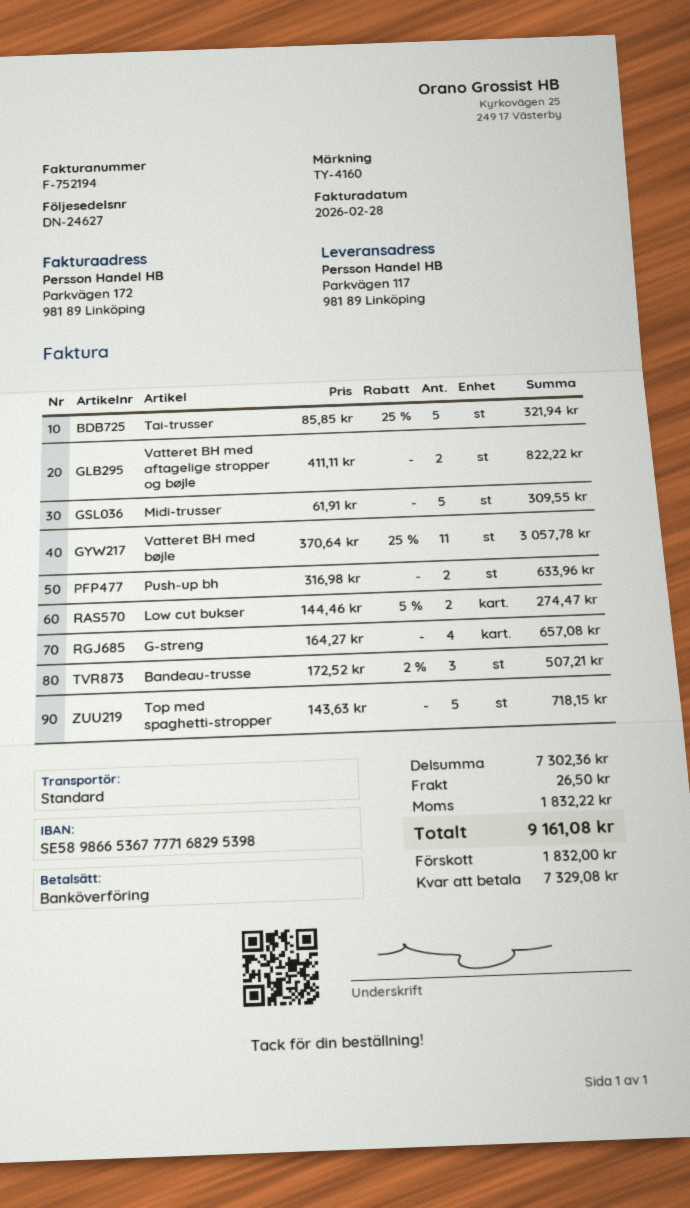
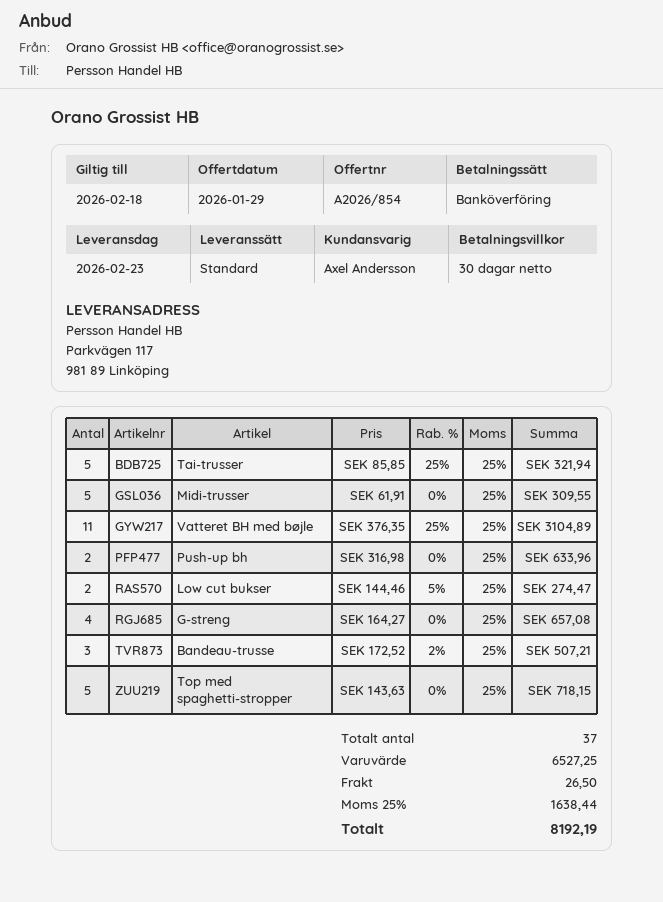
Vatteret BH med aftagelige stropper og bøjle: 2 x 411.11 = 822.22 -> none
Vatteret BH med bøjle: 11 x 370.64 - 25% = 3057.78 -> 11 x 376.35 - 25% = 3104.89
subtotal: 7302.36 -> 6527.25
tax: 1832.22 -> 1638.44
total: 9161.08 -> 8192.19

